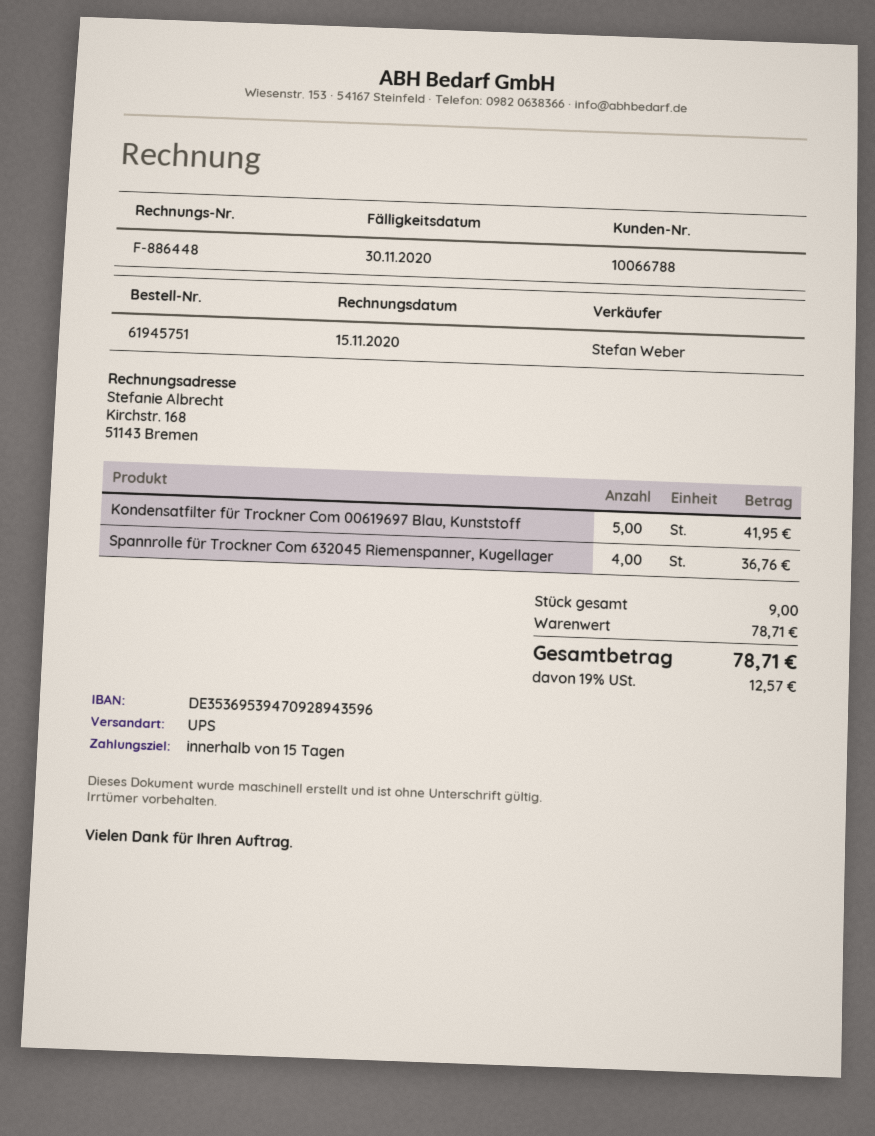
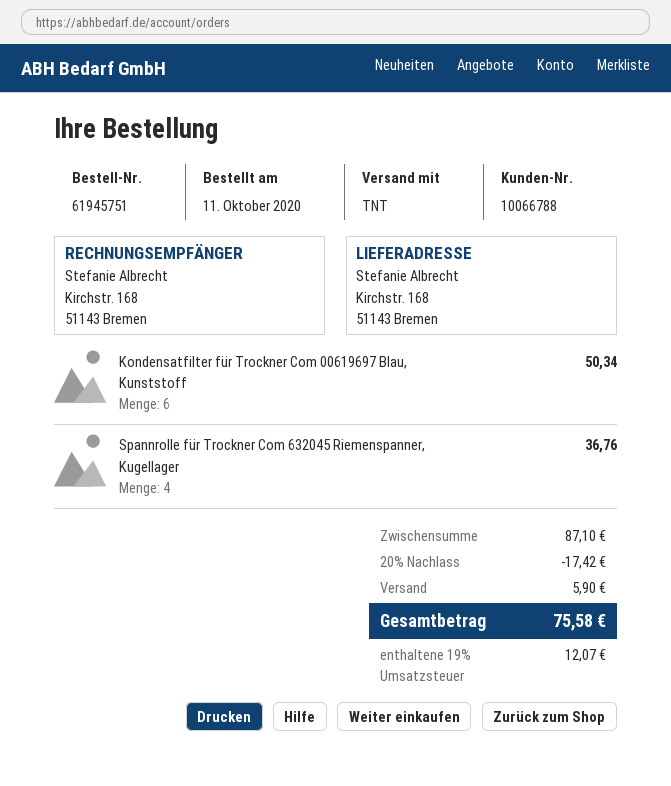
shipping method: UPS -> TNT
Kondensatfilter für Trockner Com 00619697 Blau, Kunststoff: 5 for 41.95 -> 6 for 50.34
subtotal: 78.71 -> 87.10
discount: none -> 20% = 17.42
shipping: none -> 5.90
tax: 19% = 12.57 -> 19% = 12.07
total: 78.71 -> 75.58

